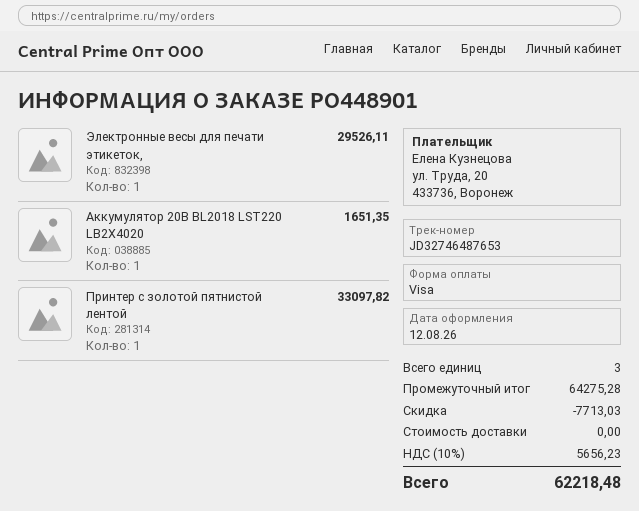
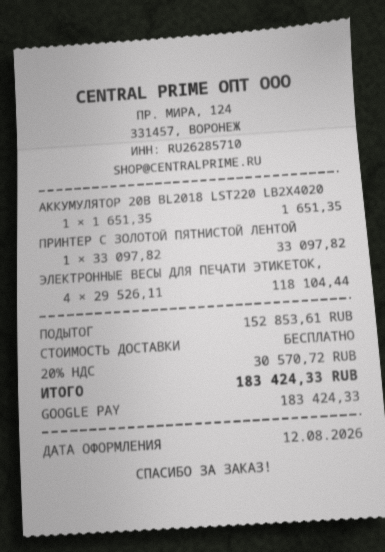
payment method: Visa -> Google Pay
Электронные весы для печати этикеток,: 1 for 29526.11 -> 4 for 118104.44
subtotal: 64275.28 -> 152853.61
discount: 7713.03 -> none
tax: 10% = 5656.23 -> 20% = 30570.72
total: 62218.48 -> 183424.33

